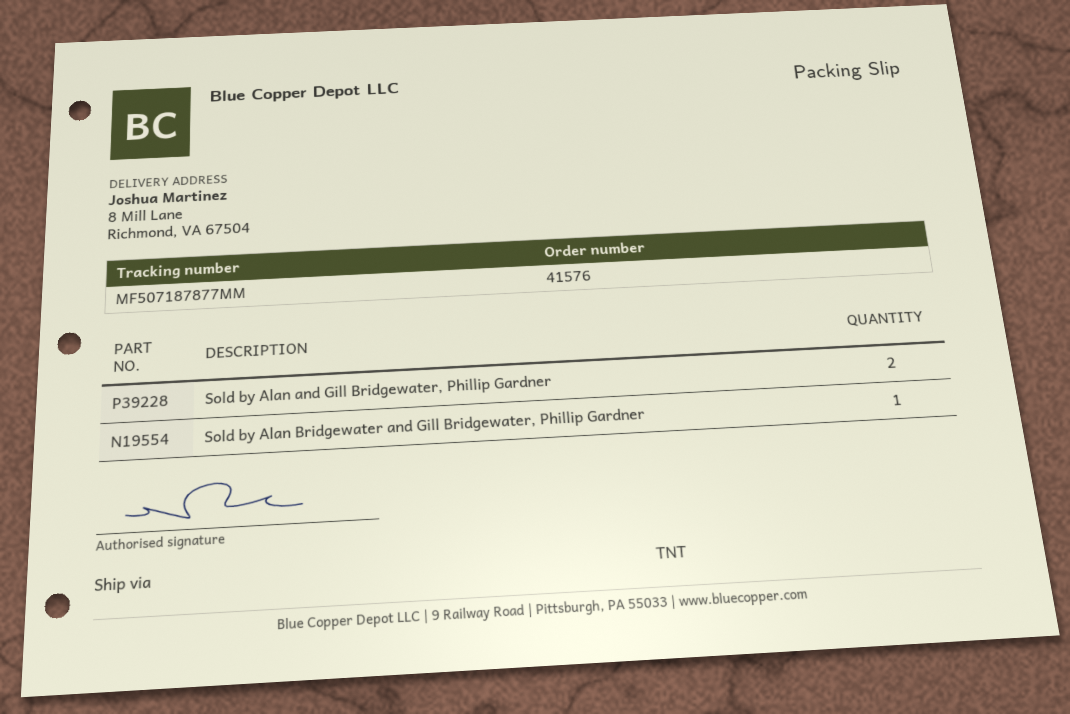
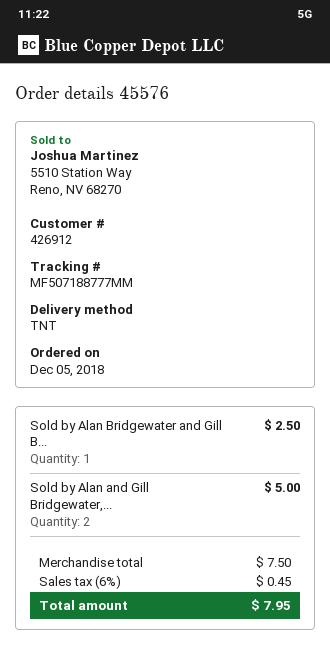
order number: 41576 -> 45576
tracking number: MF507187877MM -> MF507188777MM

